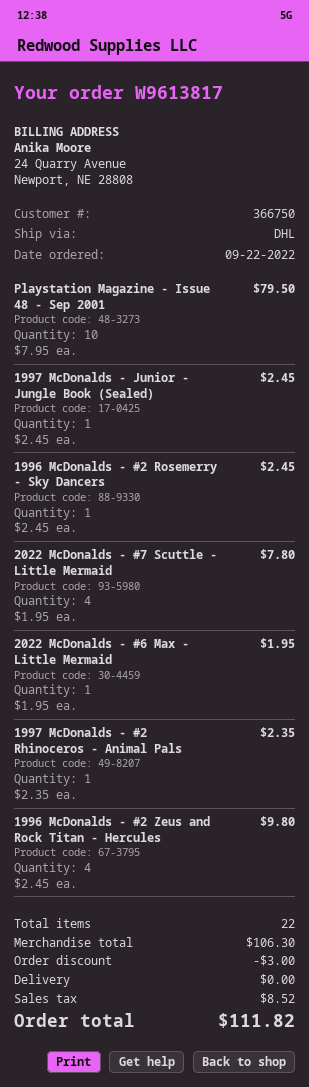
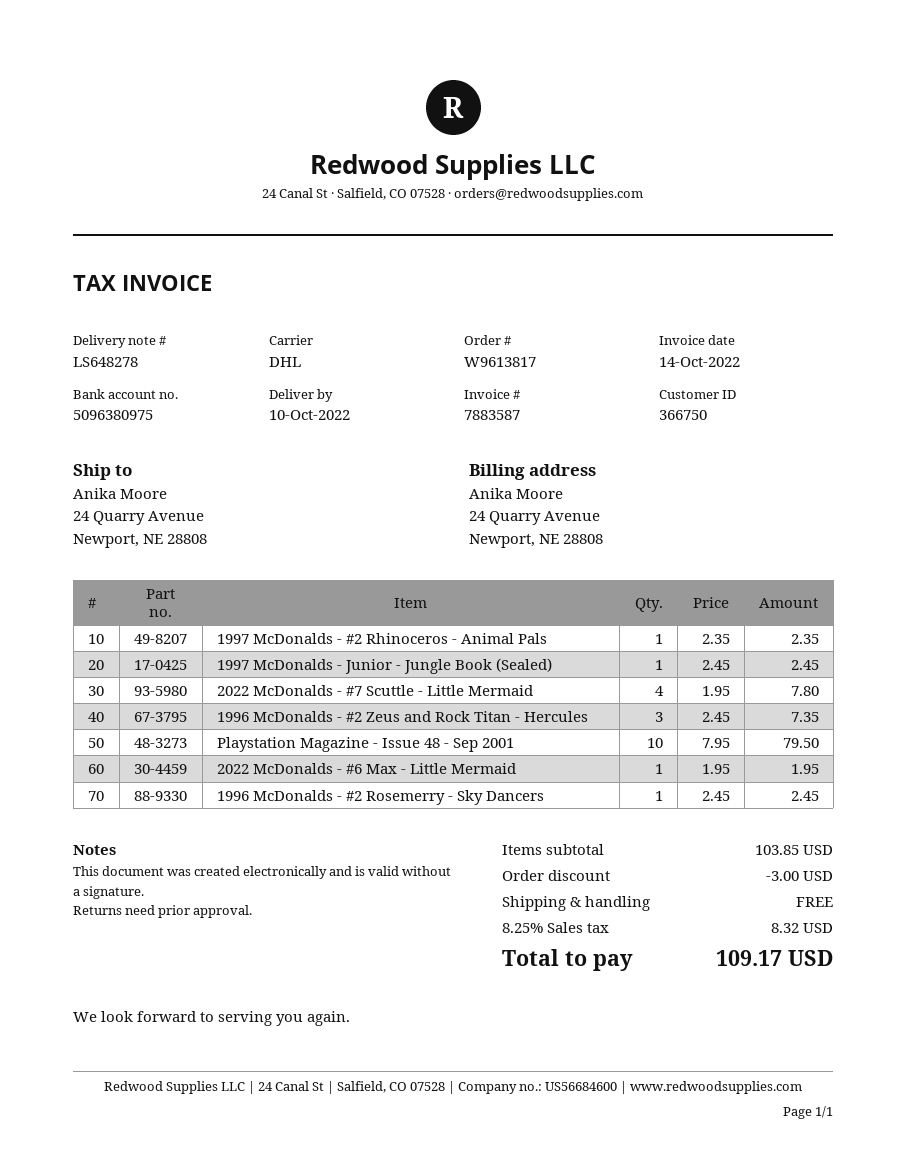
1996 McDonalds - #2 Zeus and Rock Titan - Hercules: 4 x 2.45 = 9.80 -> 3 x 2.45 = 7.35
subtotal: 106.30 -> 103.85
tax: 8.52 -> 8.32
total: 111.82 -> 109.17

